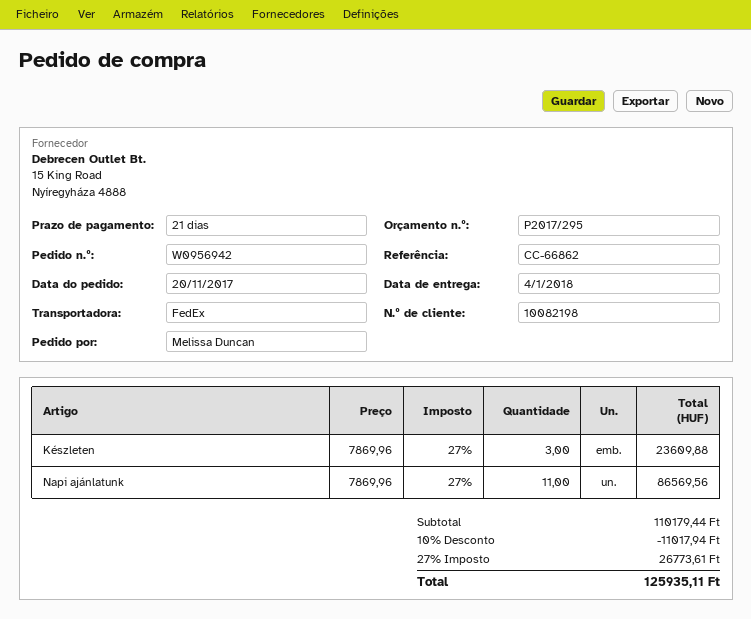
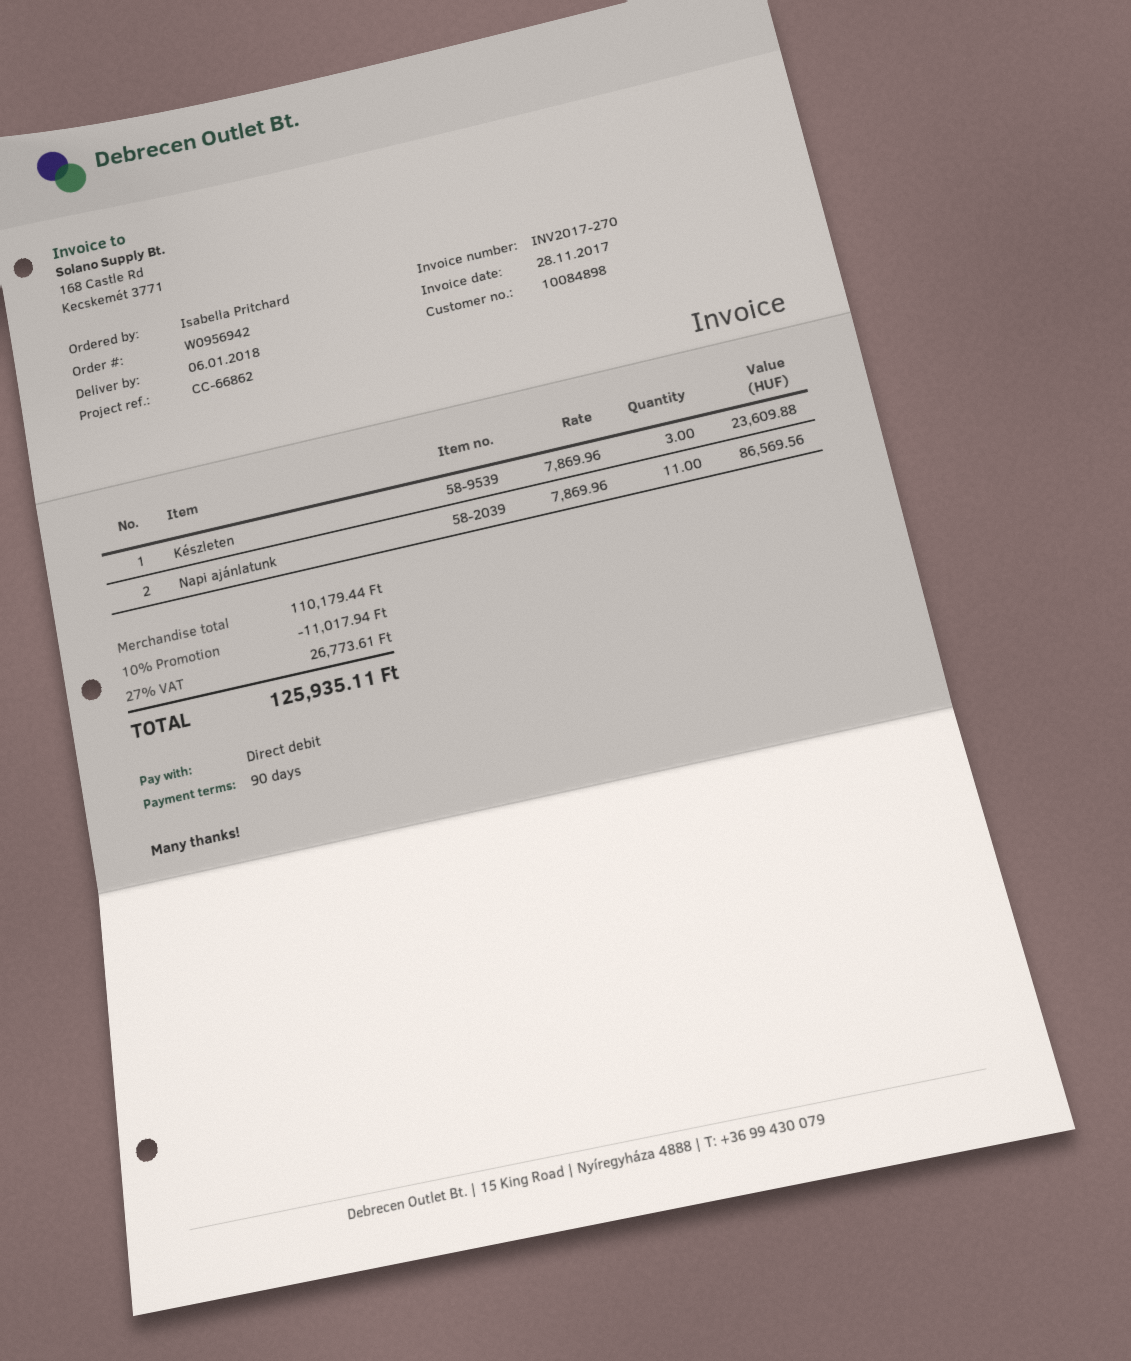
delivery date: 2018-01-04 -> 2018-01-06
payment terms: 21 days -> 90 days
customer number: 10082198 -> 10084898
ordered by: Melissa Duncan -> Isabella Pritchard

